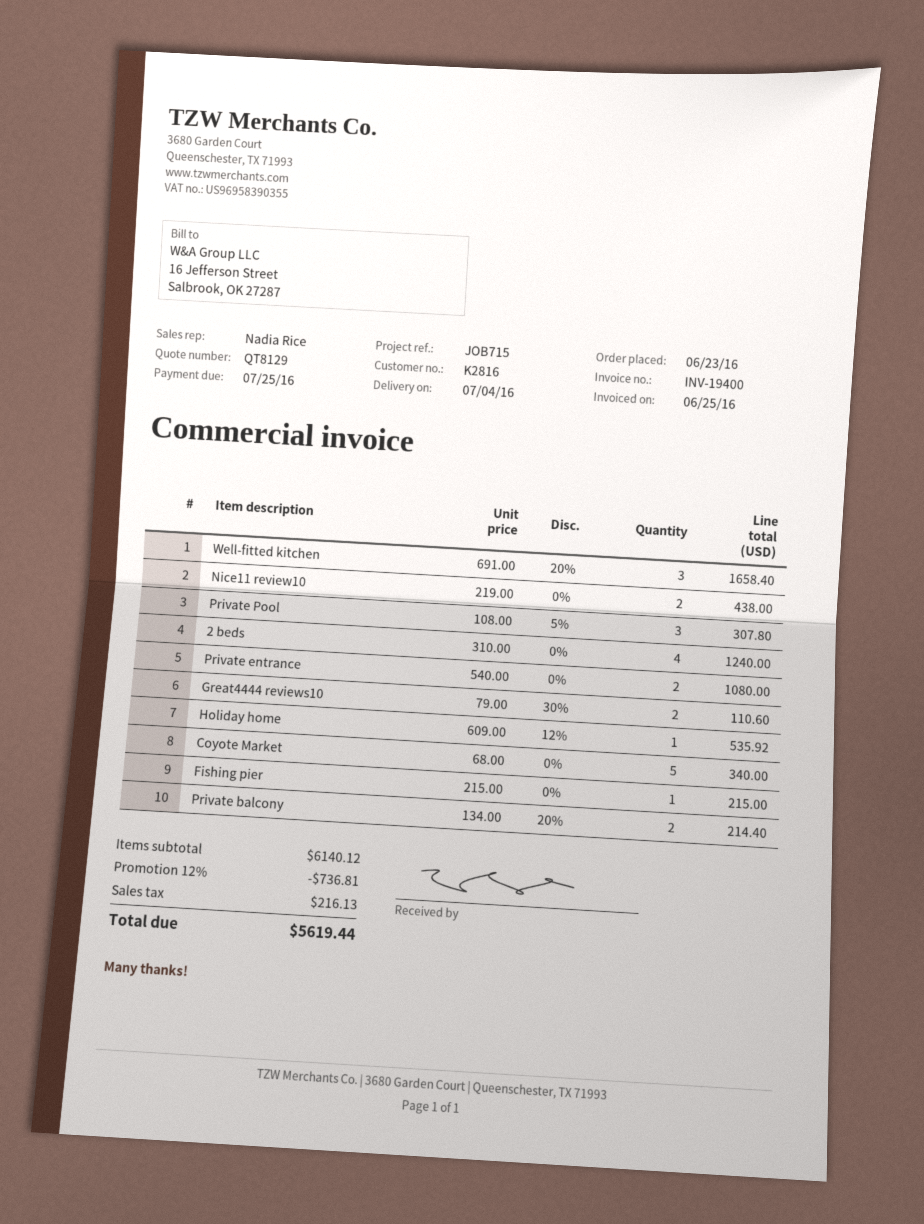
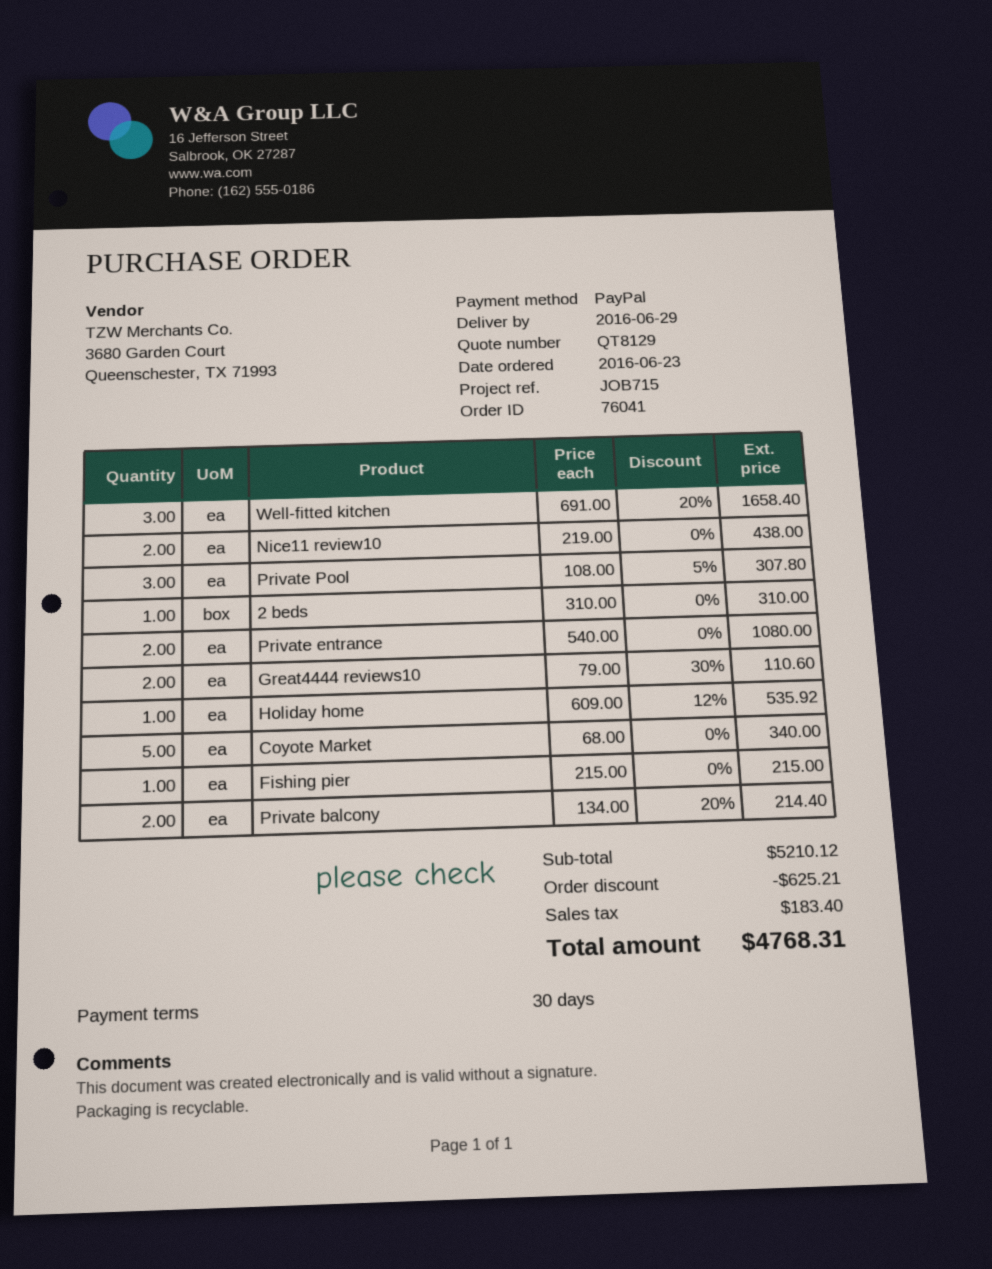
delivery date: 2016-07-04 -> 2016-06-29
2 beds: 4 x 310.00 = 1240.00 -> 1 x 310.00 = 310.00
subtotal: 6140.12 -> 5210.12
discount: 736.81 -> 625.21
tax: 216.13 -> 183.40
total: 5619.44 -> 4768.31

